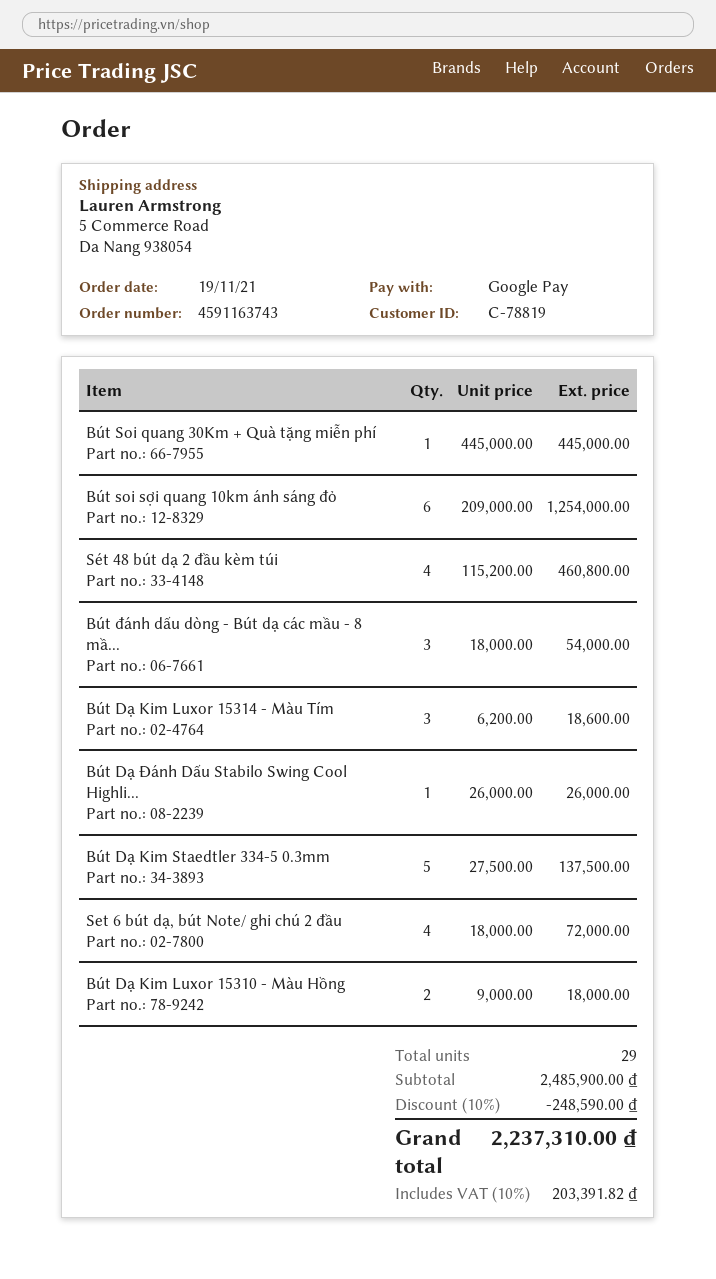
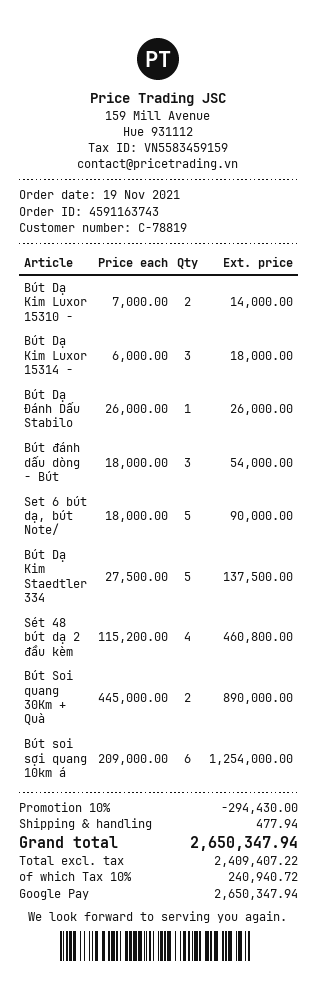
Bút Soi quang 30Km + Quà tặng miễn phí: 1 x 445000.00 = 445000.00 -> 2 x 445000.00 = 890000.00
Bút Dạ Kim Luxor 15314 - Màu Tím: 3 x 6200.00 = 18600.00 -> 3 x 6000.00 = 18000.00
Set 6 bút dạ, bút Note/ ghi chú 2 đầu: 4 x 18000.00 = 72000.00 -> 5 x 18000.00 = 90000.00
Bút Dạ Kim Luxor 15310 - Màu Hồng: 2 x 9000.00 = 18000.00 -> 2 x 7000.00 = 14000.00
discount: 10% = 248590.00 -> 10% = 294430.00
shipping: none -> 477.94
tax: 10% = 203391.82 -> 10% = 240940.72
total: 2237310.00 -> 2650347.94

